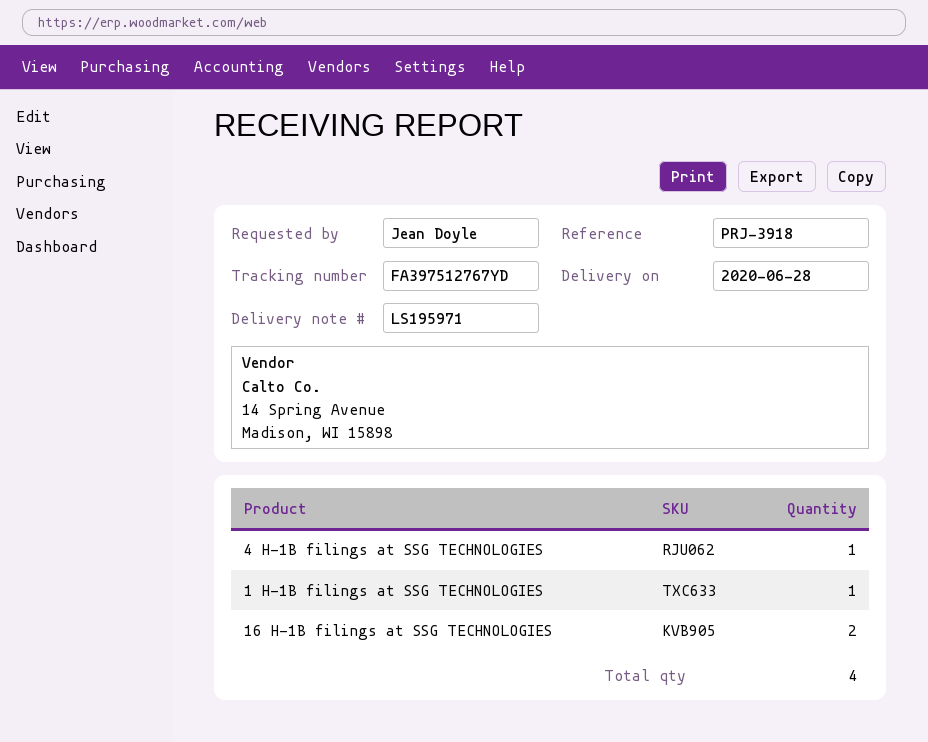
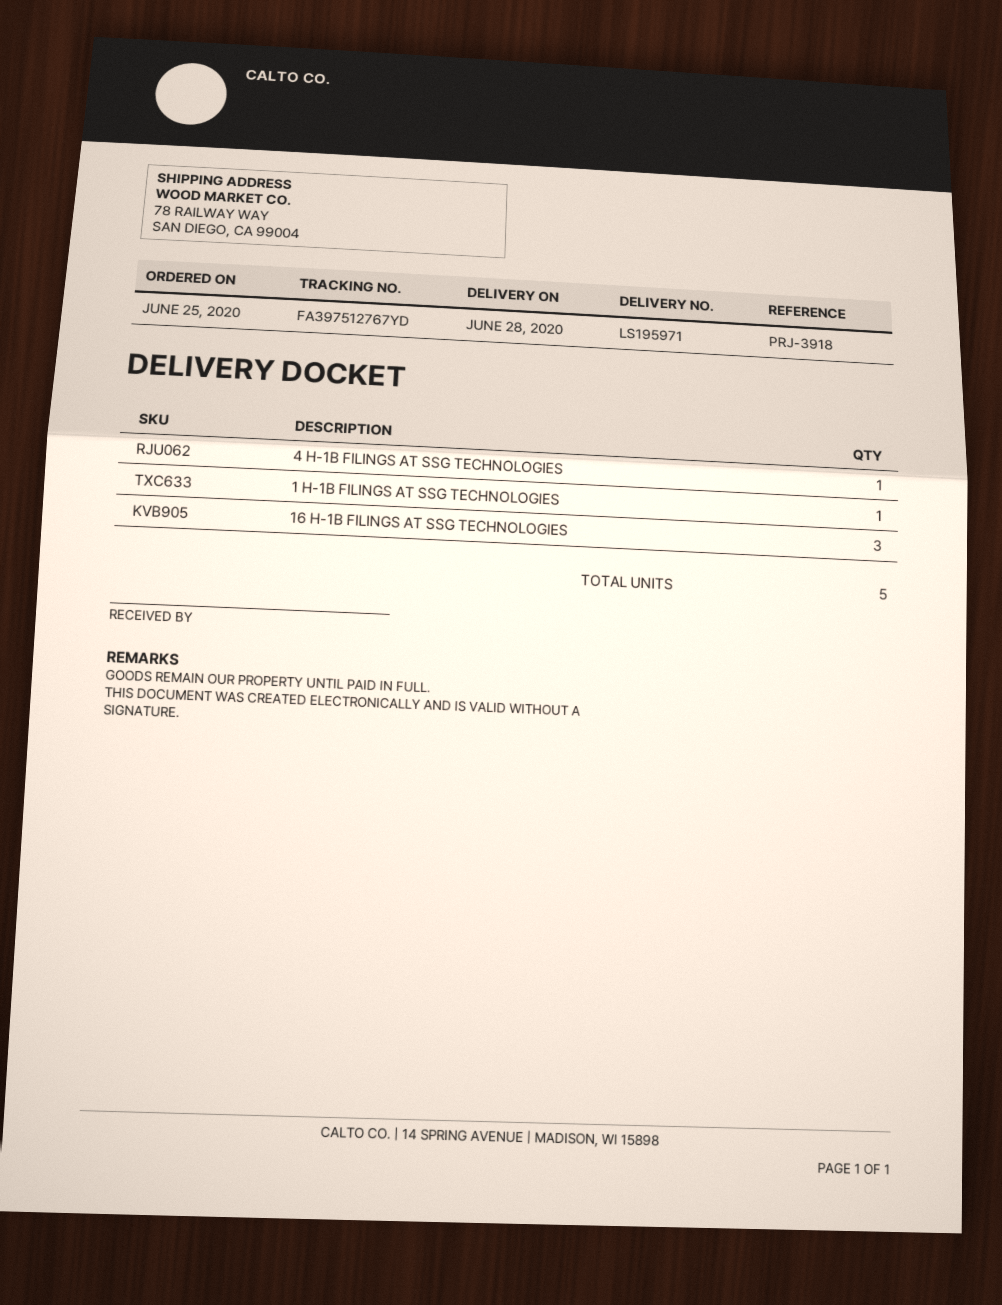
16 H-1B filings at SSG TECHNOLOGIES: 2 -> 3
total quantity: 4 -> 5

